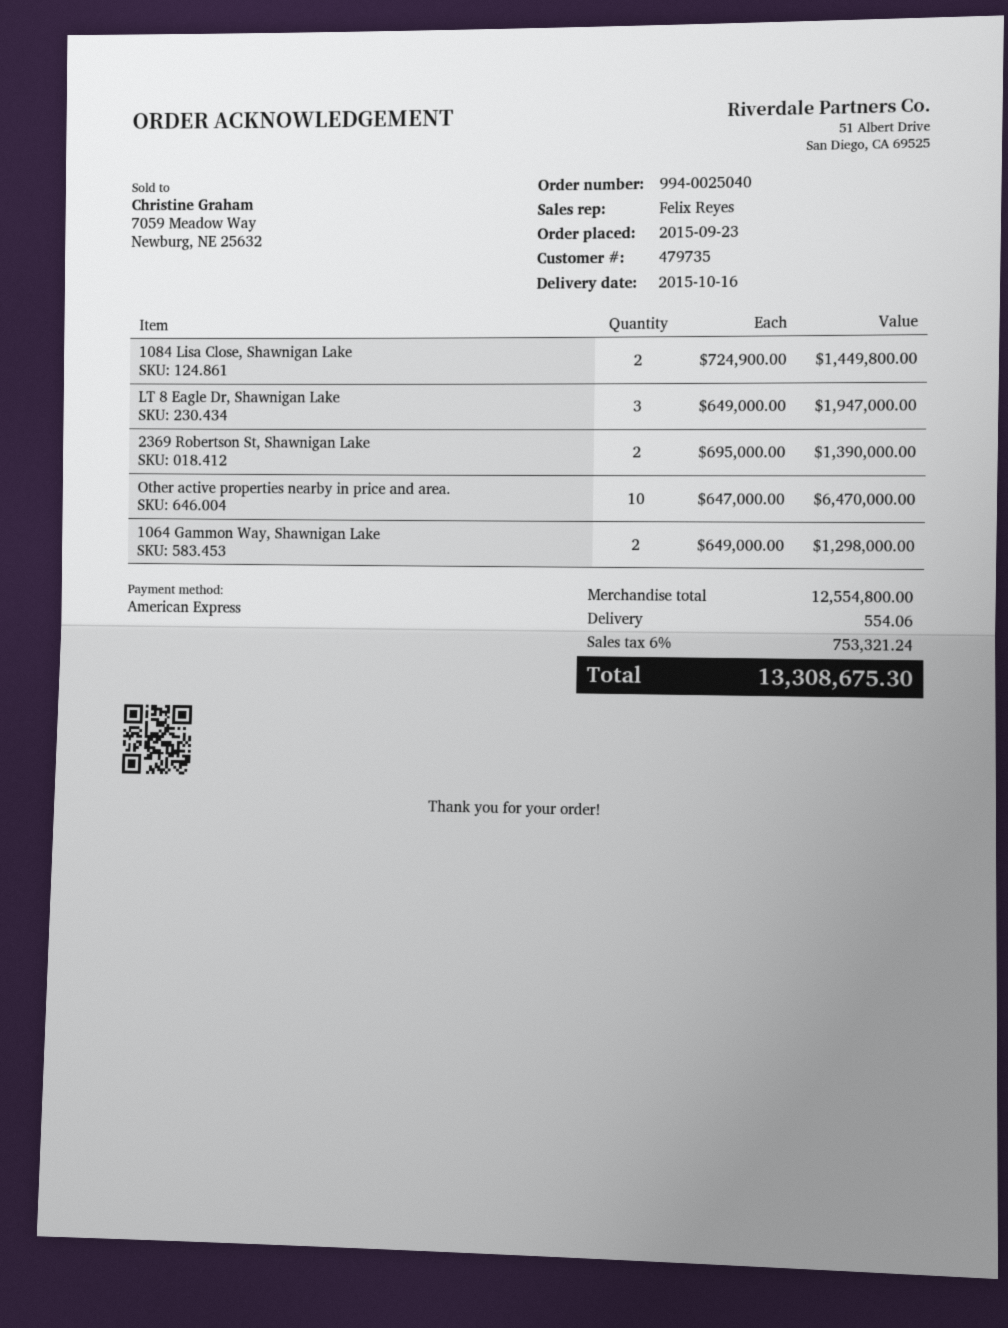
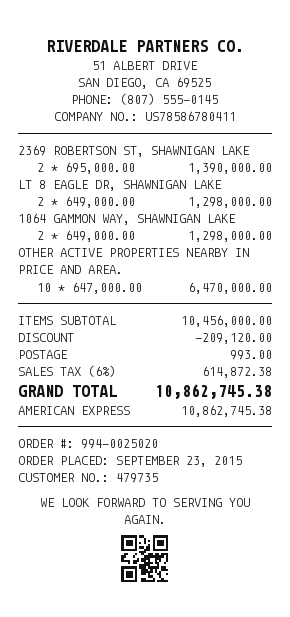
order number: 994-0025040 -> 994-0025020
1084 Lisa Close, Shawnigan Lake: 2 x 724900.00 = 1449800.00 -> none
LT 8 Eagle Dr, Shawnigan Lake: 3 x 649000.00 = 1947000.00 -> 2 x 649000.00 = 1298000.00
subtotal: 12554800.00 -> 10456000.00
discount: none -> 209120.00
shipping: 554.06 -> 993.00
tax: 6% = 753321.24 -> 6% = 614872.38
total: 13308675.30 -> 10862745.38

